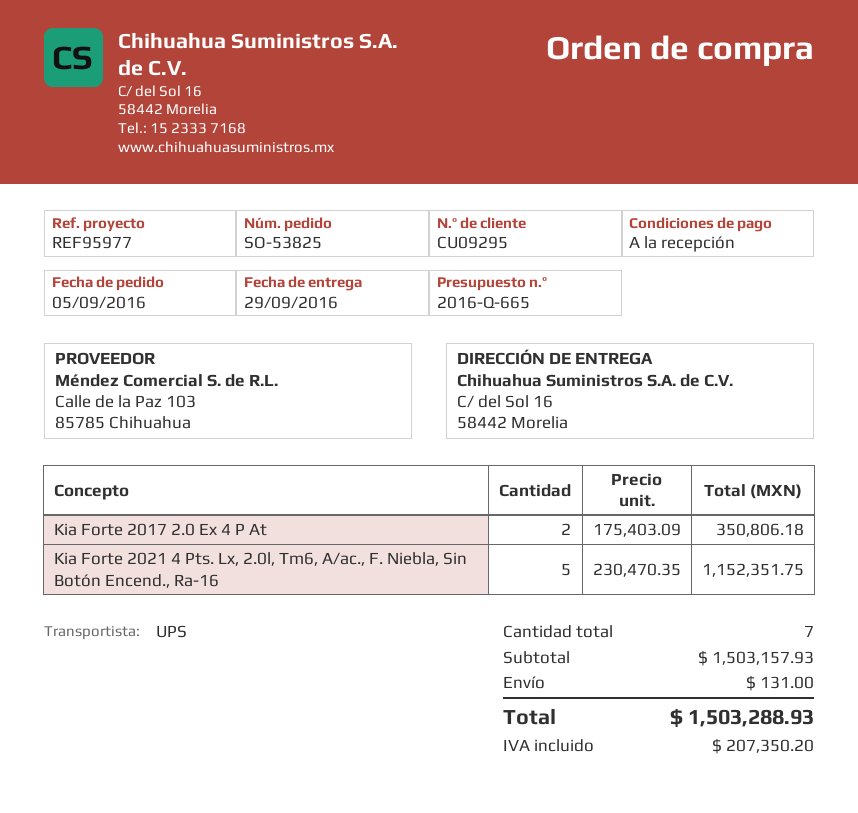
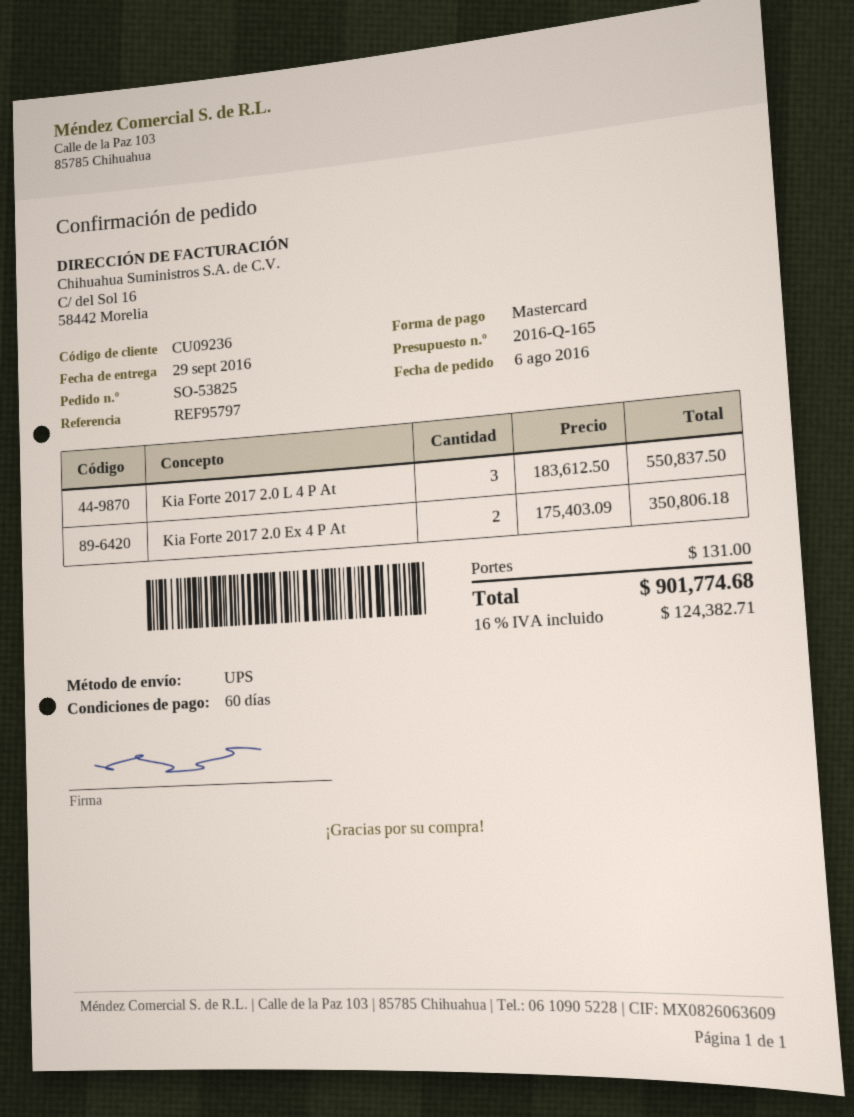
quote number: 2016-Q-665 -> 2016-Q-165
order date: 2016-09-05 -> 2016-08-06
payment terms: on receipt -> 60 days
customer number: CU09295 -> CU09236
reference: REF95977 -> REF95797
Kia Forte 2021 4 Pts. Lx, 2.0l, Tm6, A/ac., F. Niebla, Sin Botón Encend., Ra-16: 5 x 230470.35 = 1152351.75 -> none
Kia Forte 2017 2.0 L 4 P At: none -> 3 x 183612.50 = 550837.50
tax: 207350.20 -> 124382.71
total: 1503288.93 -> 901774.68

